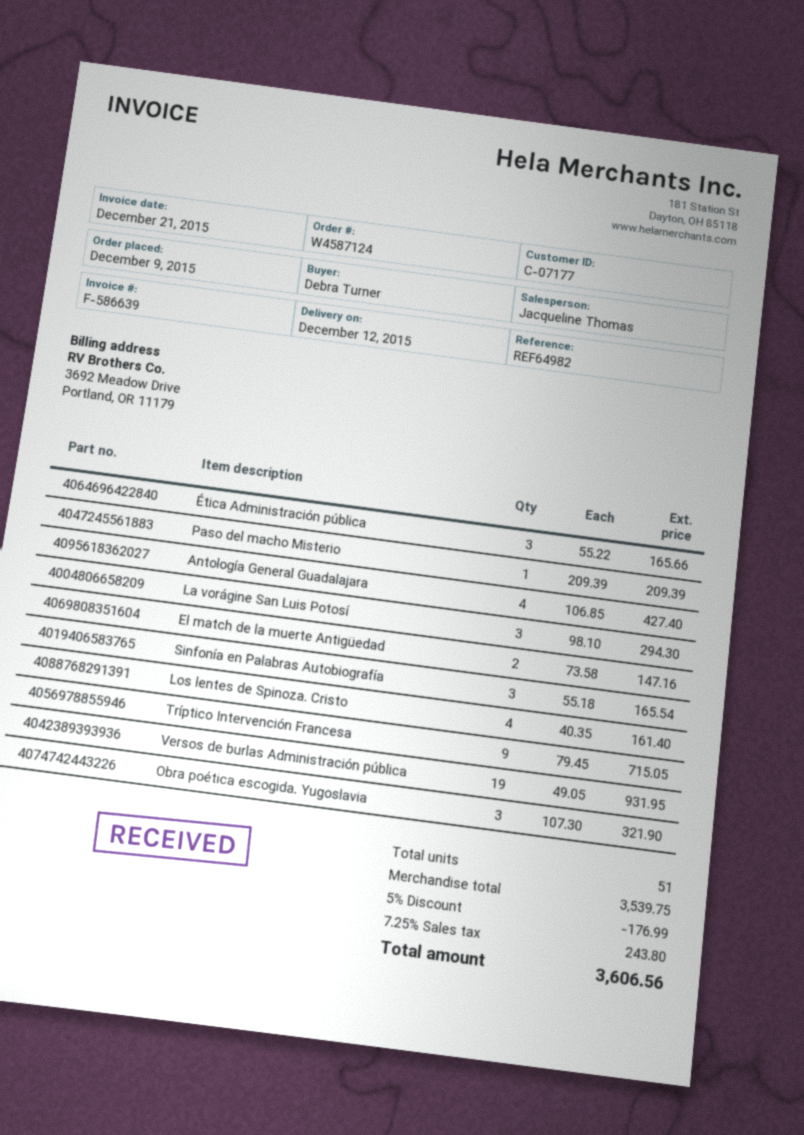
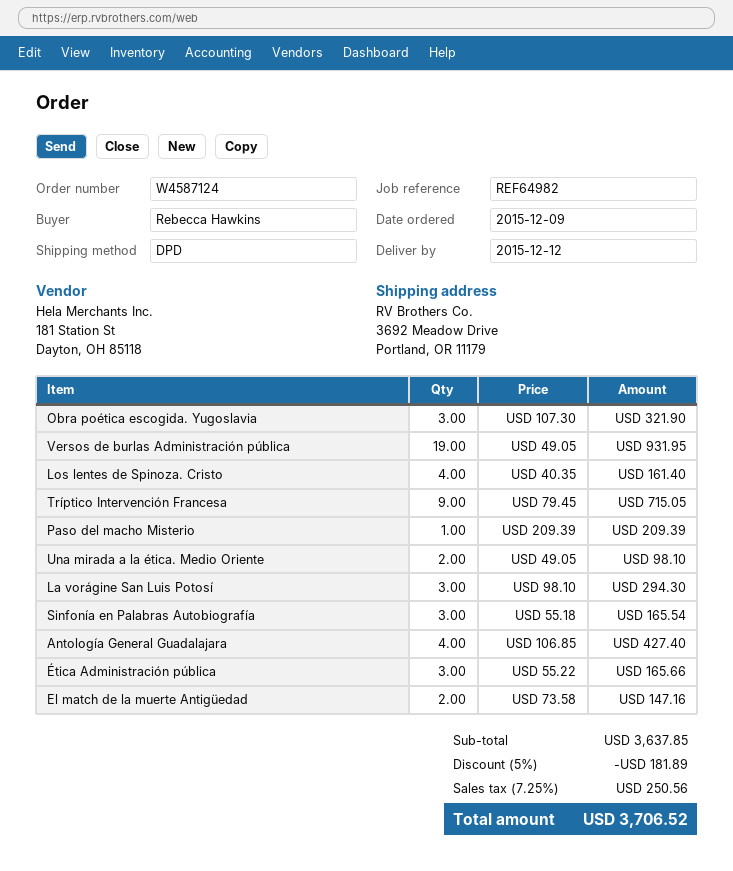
ordered by: Debra Turner -> Rebecca Hawkins
Una mirada a la ética. Medio Oriente: none -> 2 x 49.05 = 98.10
subtotal: 3539.75 -> 3637.85
discount: 5% = 176.99 -> 5% = 181.89
tax: 7.25% = 243.80 -> 7.25% = 250.56
total: 3606.56 -> 3706.52

